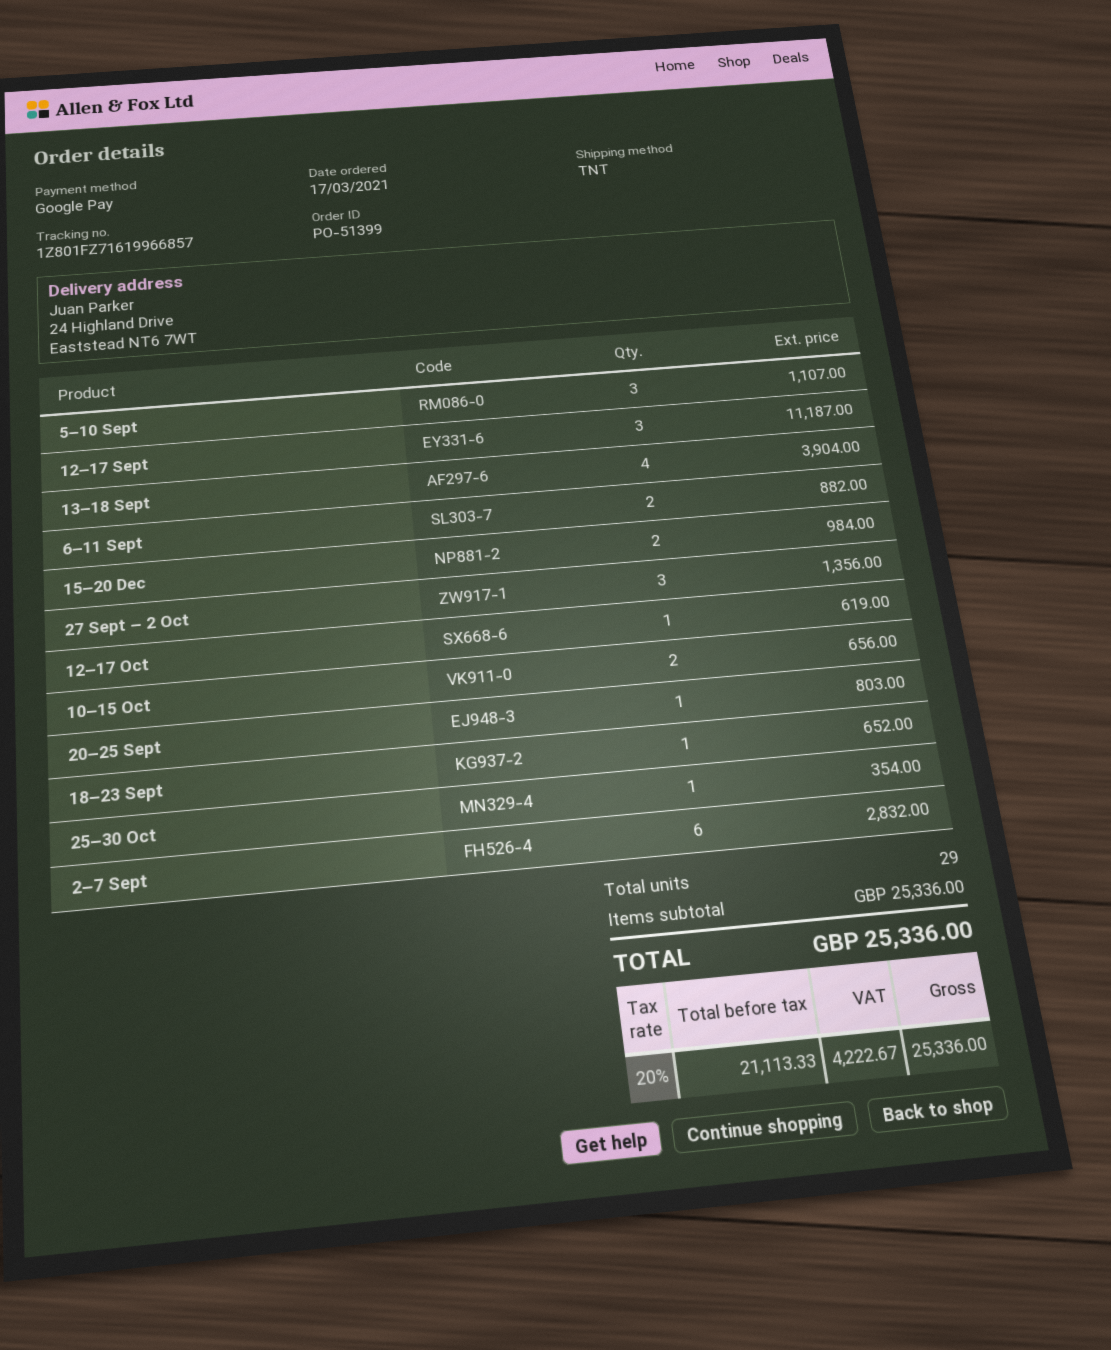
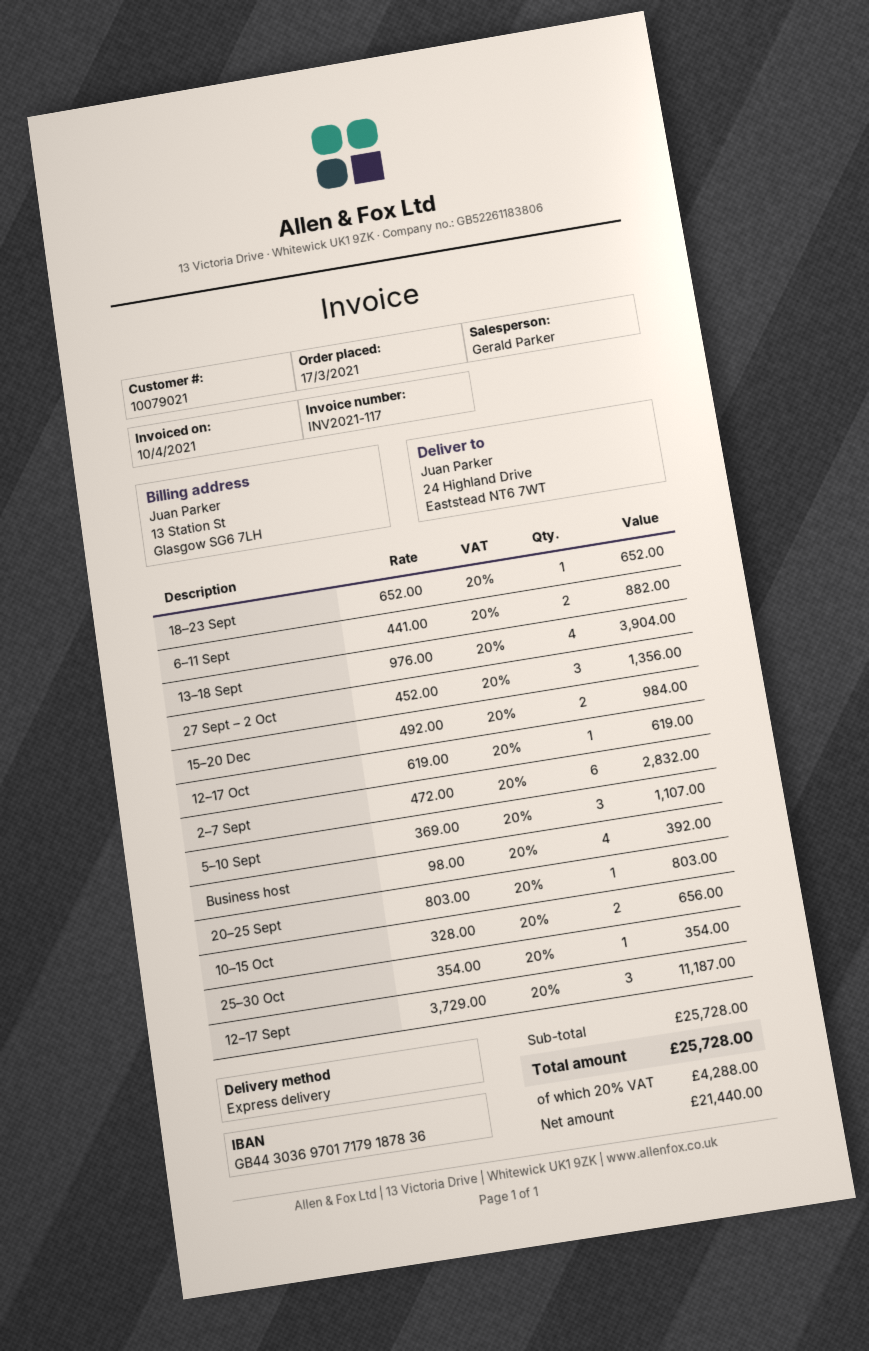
shipping method: TNT -> express
Business host: none -> 4 for 392.00
subtotal: 25336.00 -> 25728.00
net: 21113.33 -> 21440.00
tax: 20% = 4222.67 -> 20% = 4288.00
total: 25336.00 -> 25728.00

